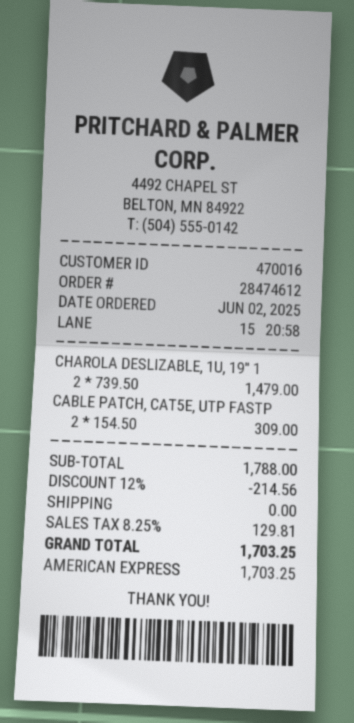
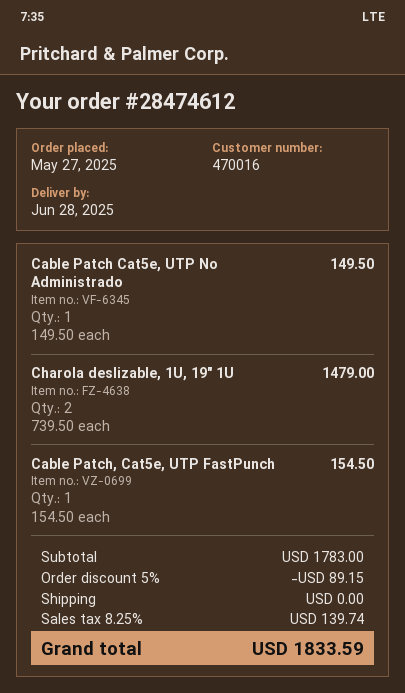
order date: 2025-06-02 -> 2025-05-27
CABLE PATCH, CAT5E, UTP FASTP: 2 x 154.50 = 309.00 -> 1 x 154.50 = 154.50
Cable Patch Cat5e, UTP No Administrado: none -> 1 x 149.50 = 149.50
subtotal: 1788.00 -> 1783.00
discount: 12% = 214.56 -> 5% = 89.15
tax: 8.25% = 129.81 -> 8.25% = 139.74
total: 1703.25 -> 1833.59

